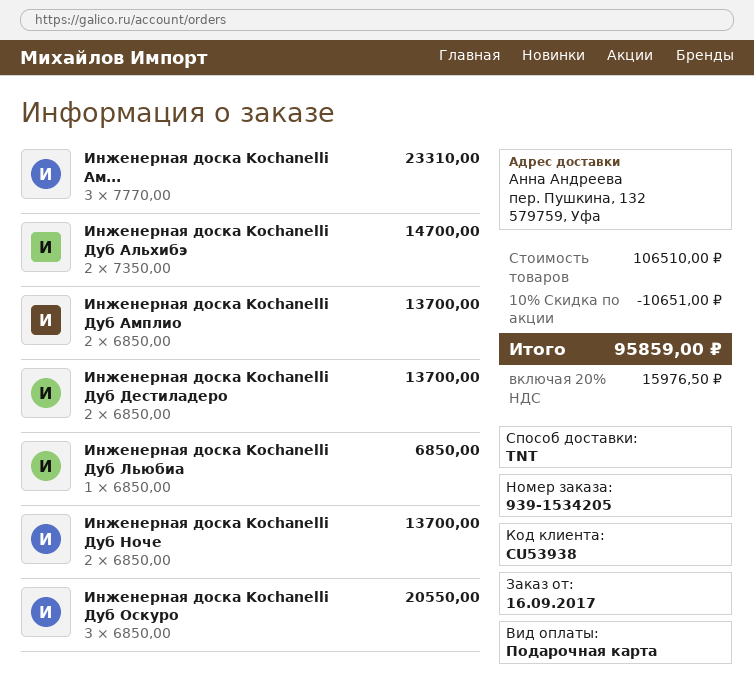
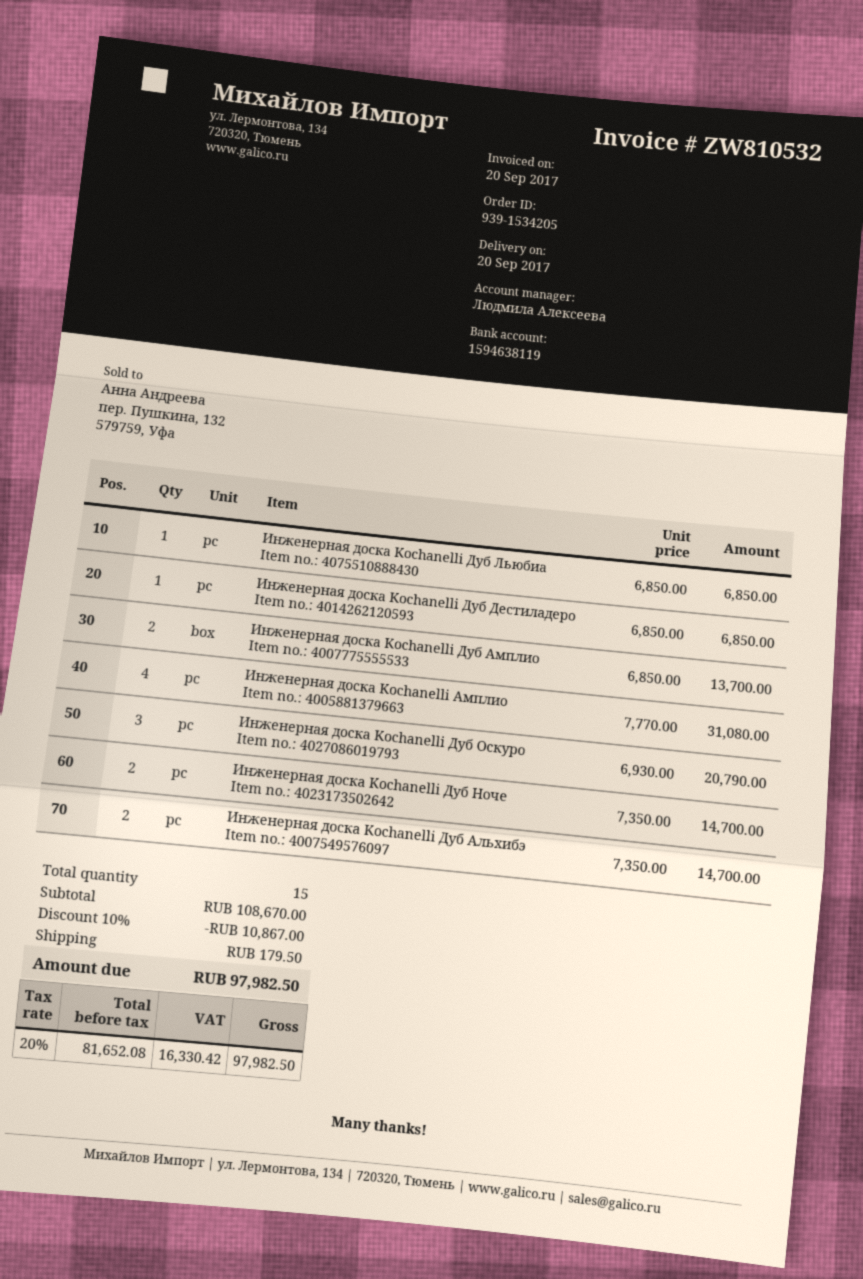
Инженерная доска Kochanelli Ам...: 3 x 7770.00 = 23310.00 -> 4 x 7770.00 = 31080.00
Инженерная доска Kochanelli Дуб Дестиладеро: 2 x 6850.00 = 13700.00 -> 1 x 6850.00 = 6850.00
Инженерная доска Kochanelli Дуб Ноче: 2 x 6850.00 = 13700.00 -> 2 x 7350.00 = 14700.00
Инженерная доска Kochanelli Дуб Оскуро: 3 x 6850.00 = 20550.00 -> 3 x 6930.00 = 20790.00
subtotal: 106510.00 -> 108670.00
discount: 10% = 10651.00 -> 10% = 10867.00
shipping: none -> 179.50
tax: 20% = 15976.50 -> 20% = 16330.42
total: 95859.00 -> 97982.50

